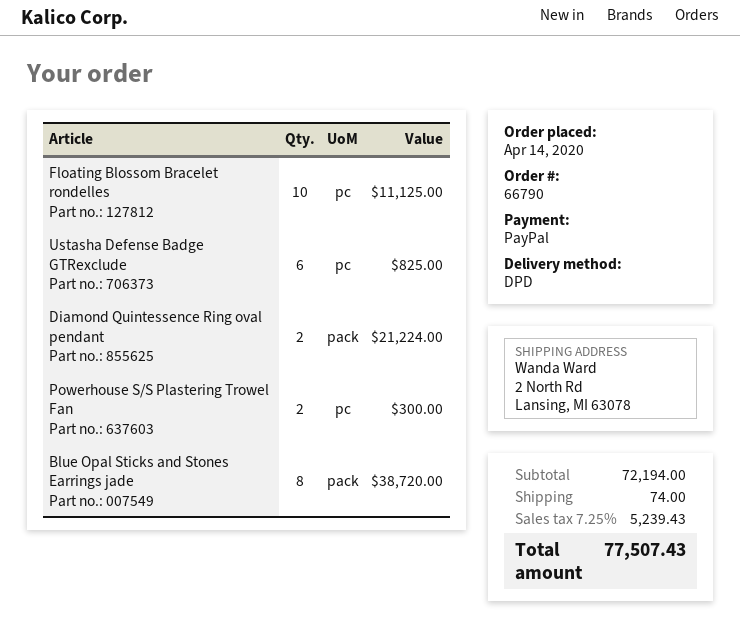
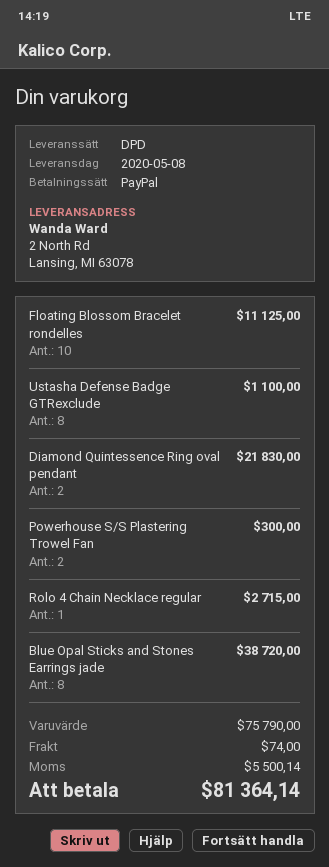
Ustasha Defense Badge GTRexclude: 6 for 825.00 -> 8 for 1100.00
Diamond Quintessence Ring oval pendant: 2 for 21224.00 -> 2 for 21830.00
Rolo 4 Chain Necklace regular: none -> 1 for 2715.00
subtotal: 72194.00 -> 75790.00
tax: 5239.43 -> 5500.14
total: 77507.43 -> 81364.14

